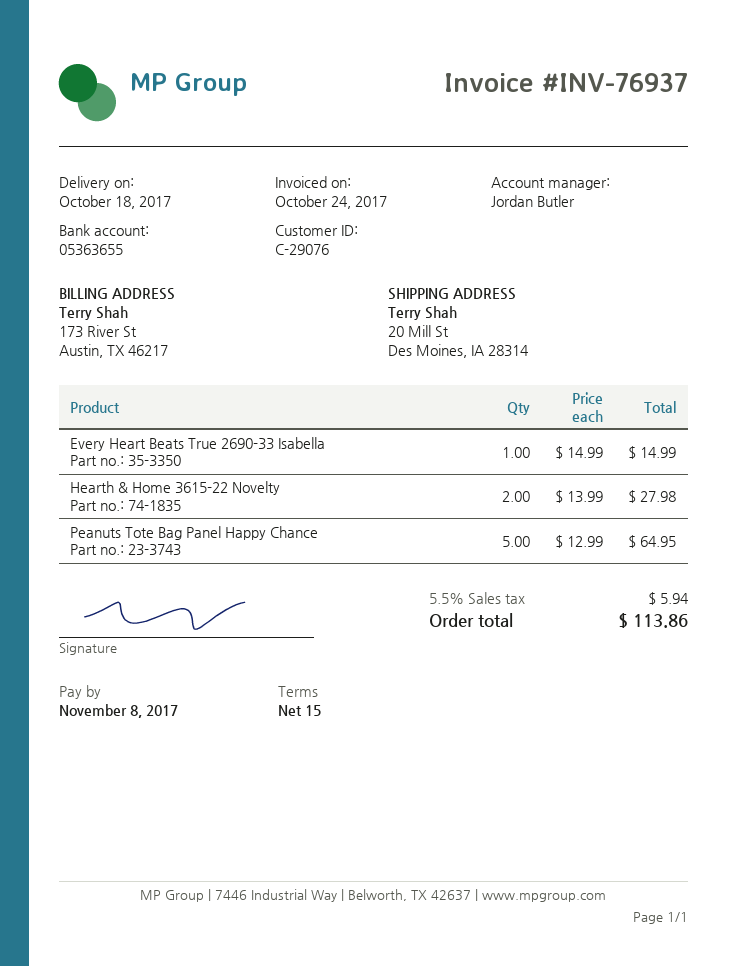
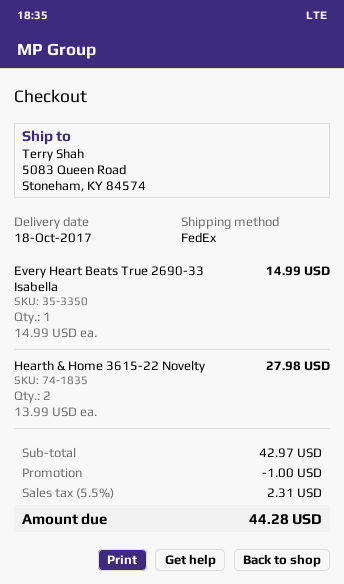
ship to: 20 Mill St, Des Moines, IA 28314 -> 5083 Queen Road, Stoneham, KY 84574
Peanuts Tote Bag Panel Happy Chance: 5 x 12.99 = 64.95 -> none
discount: none -> 1.00
tax: 5.5% = 5.94 -> 5.5% = 2.31
total: 113.86 -> 44.28

